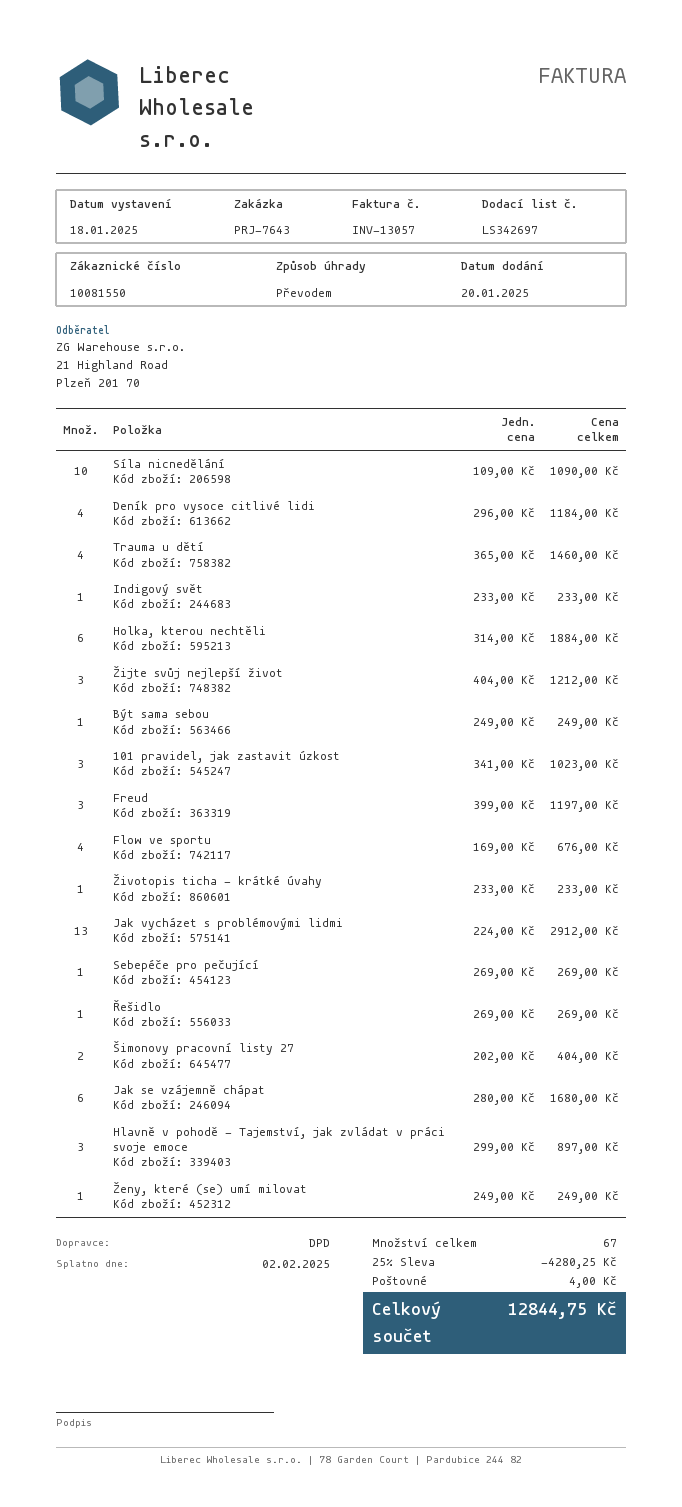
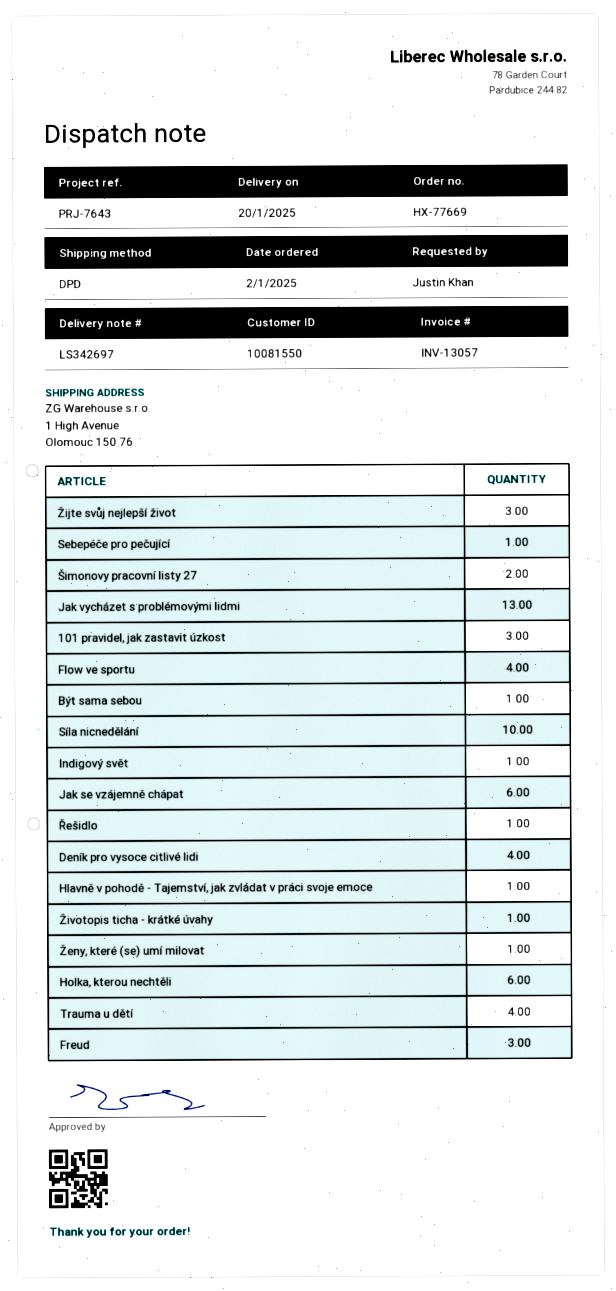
Hlavně v pohodě - Tajemství, jak zvládat v práci svoje emoce: 3 -> 1

